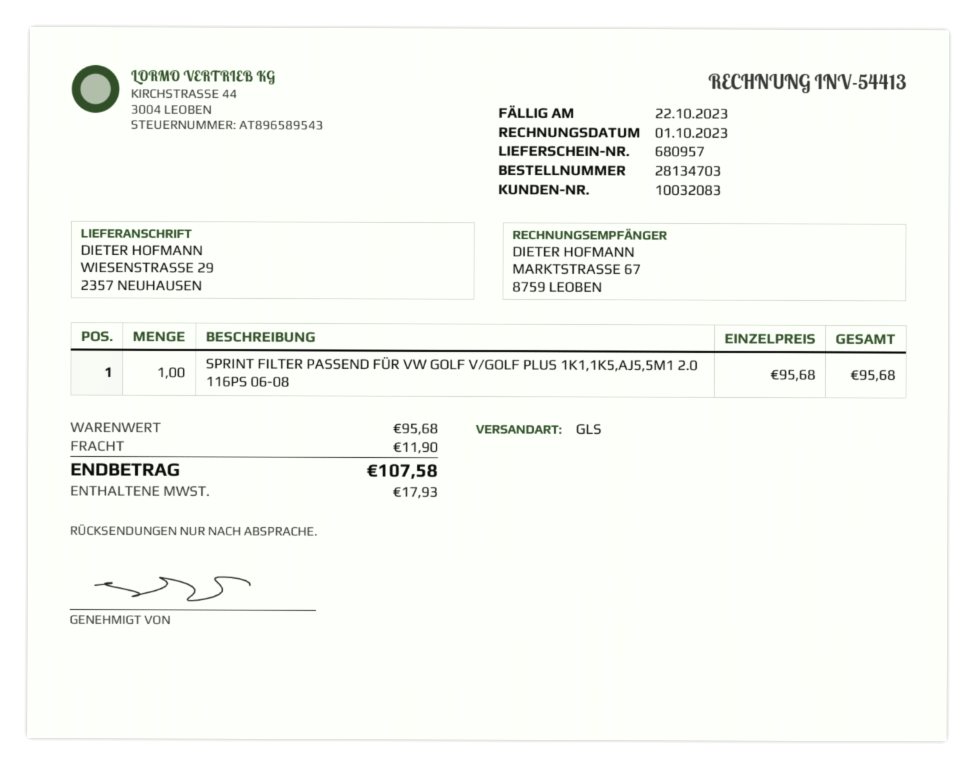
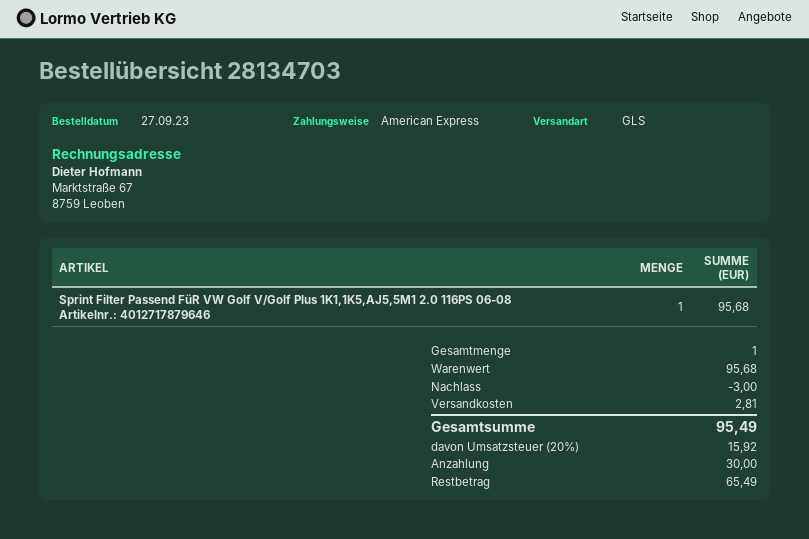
discount: none -> 3.00
shipping: 11.90 -> 2.81
tax: 17.93 -> 15.92
total: 107.58 -> 95.49

